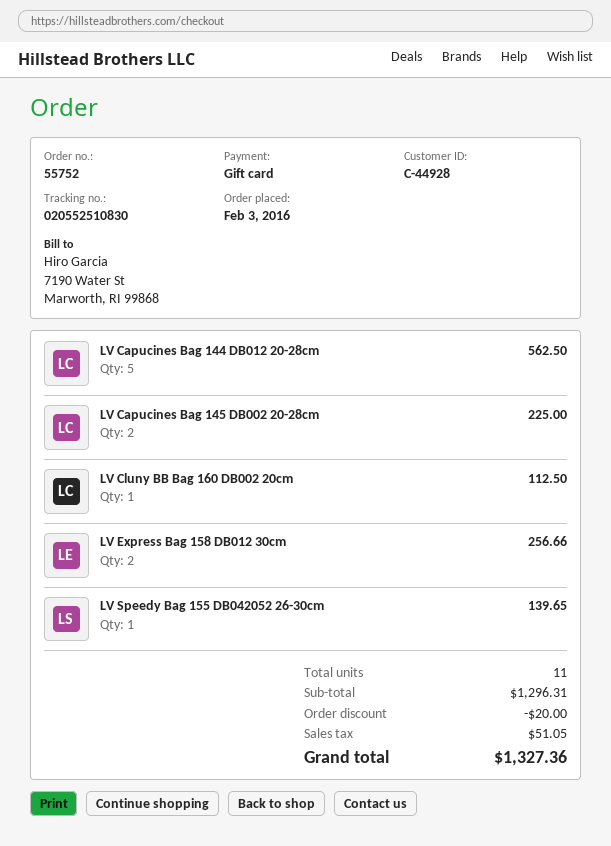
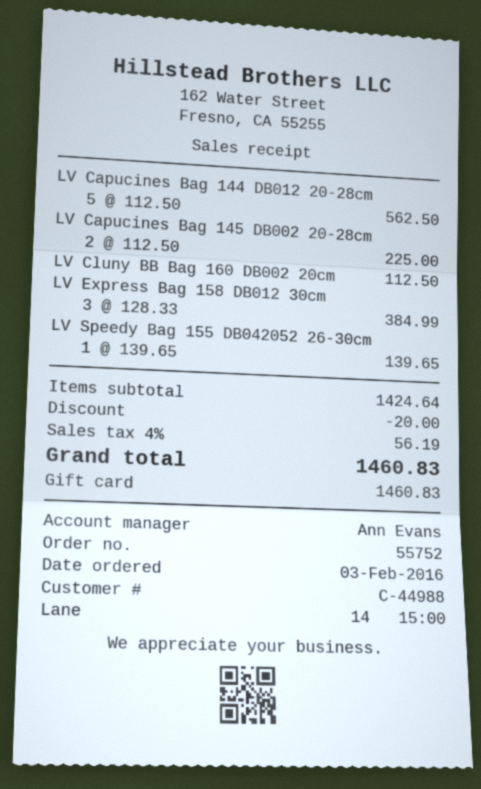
customer number: C-44928 -> C-44988
LV Express Bag 158 DB012 30cm: 2 for 256.66 -> 3 for 384.99
subtotal: 1296.31 -> 1424.64
tax: 51.05 -> 56.19
total: 1327.36 -> 1460.83

